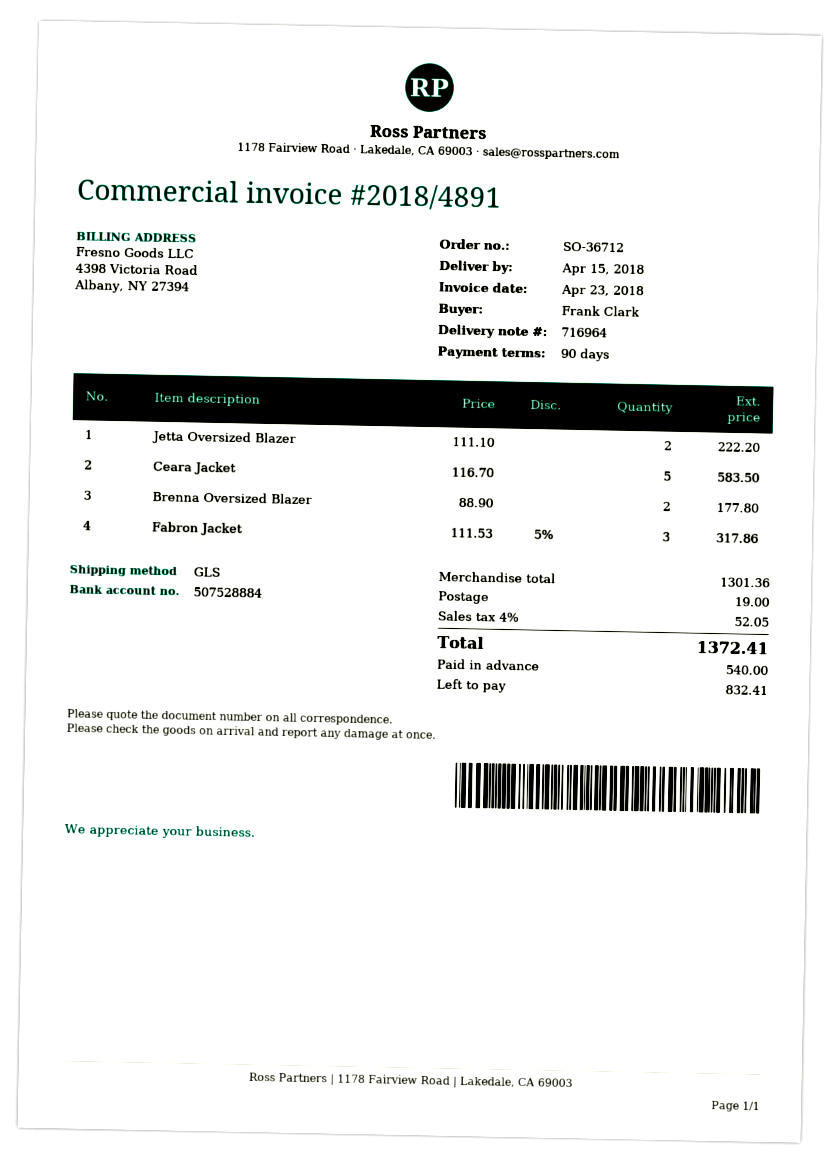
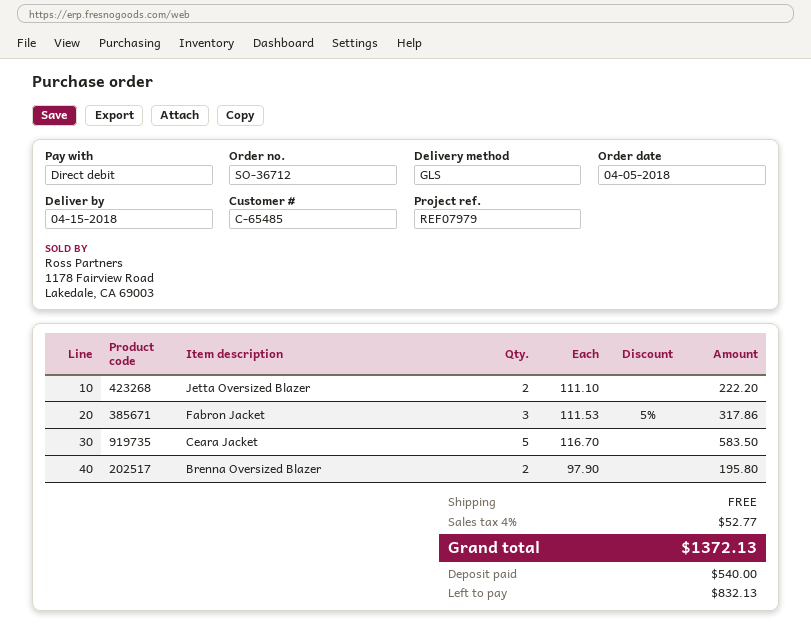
Brenna Oversized Blazer: 2 x 88.90 = 177.80 -> 2 x 97.90 = 195.80
shipping: 19.00 -> 0.00
tax: 4% = 52.05 -> 4% = 52.77
total: 1372.41 -> 1372.13
balance: 832.41 -> 832.13

